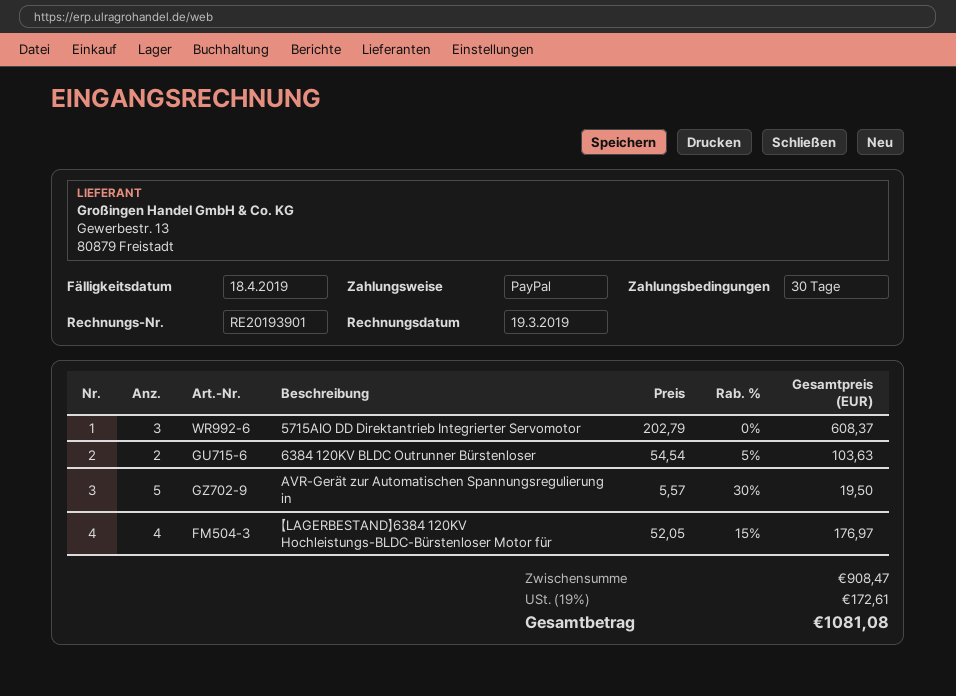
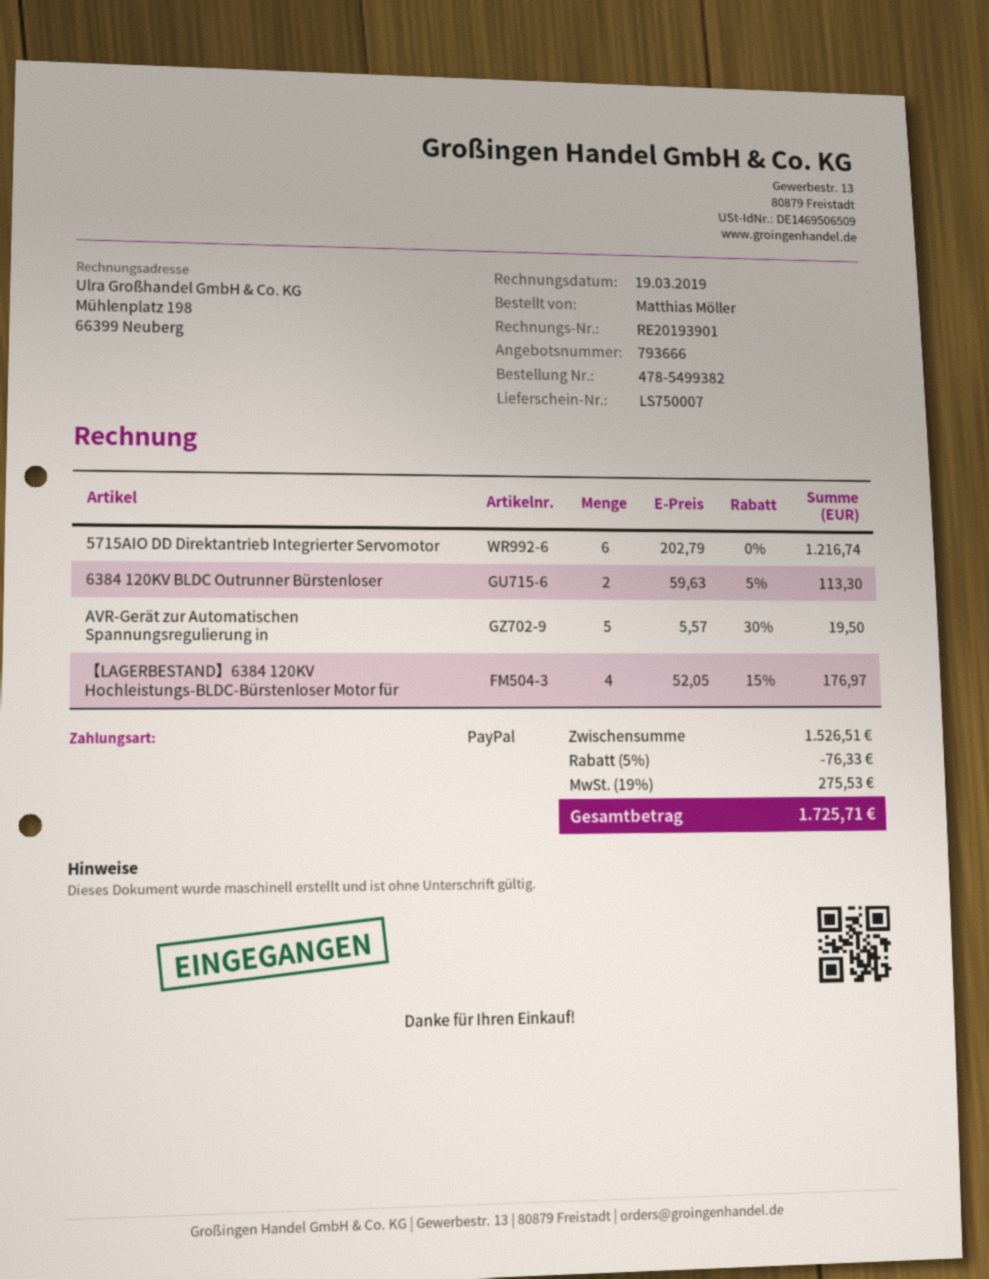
5715AIO DD Direktantrieb Integrierter Servomotor: 3 x 202.79 = 608.37 -> 6 x 202.79 = 1216.74
6384 120KV BLDC Outrunner Bürstenloser: 2 x 54.54 - 5% = 103.63 -> 2 x 59.63 - 5% = 113.30
subtotal: 908.47 -> 1526.51
discount: none -> 5% = 76.33
tax: 19% = 172.61 -> 19% = 275.53
total: 1081.08 -> 1725.71

